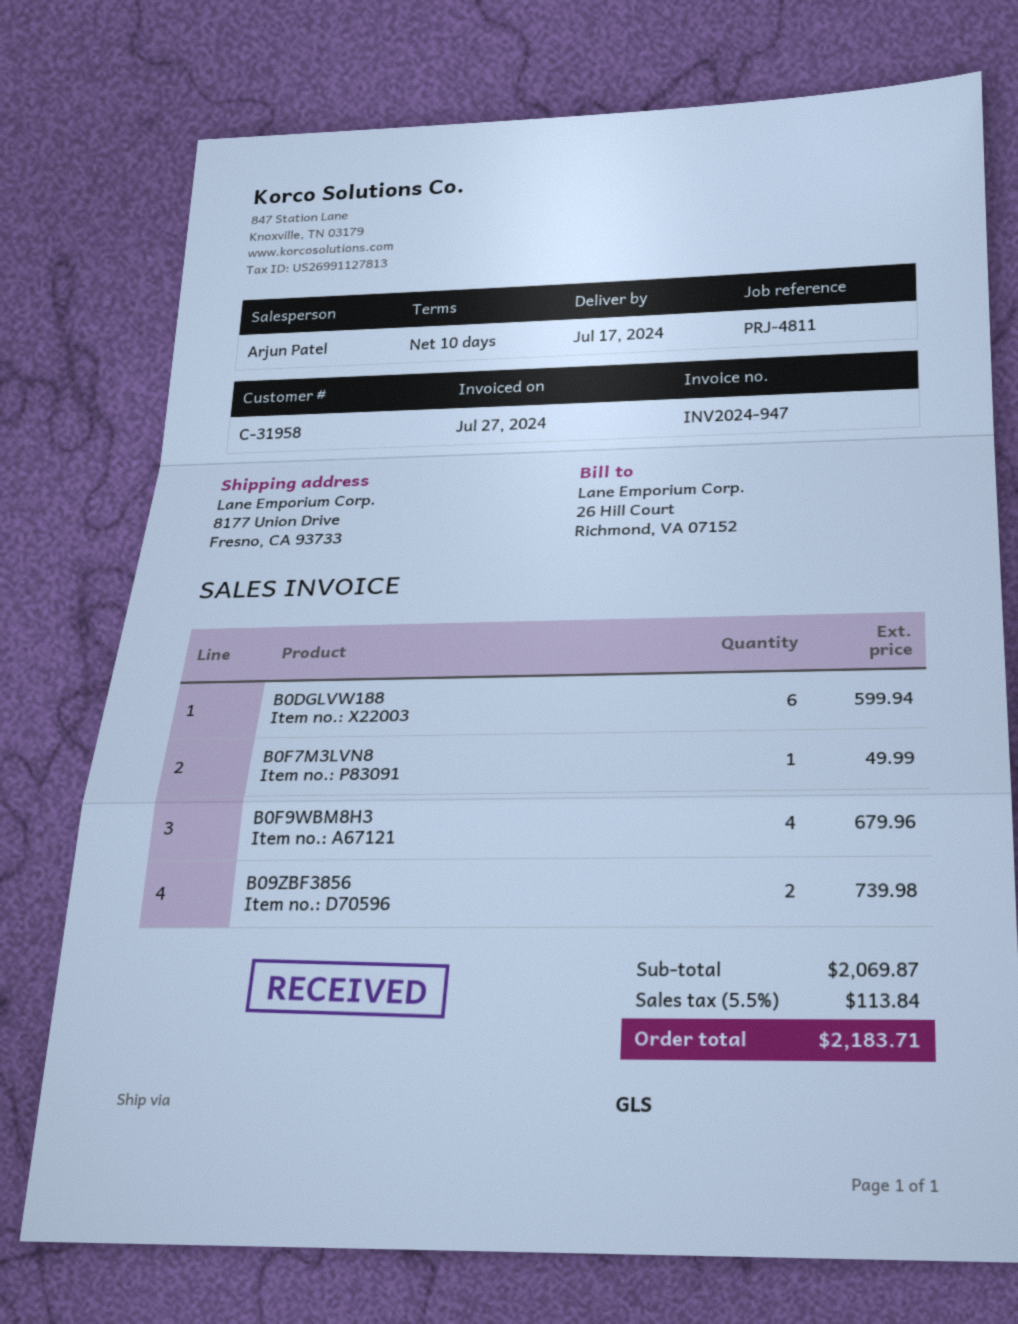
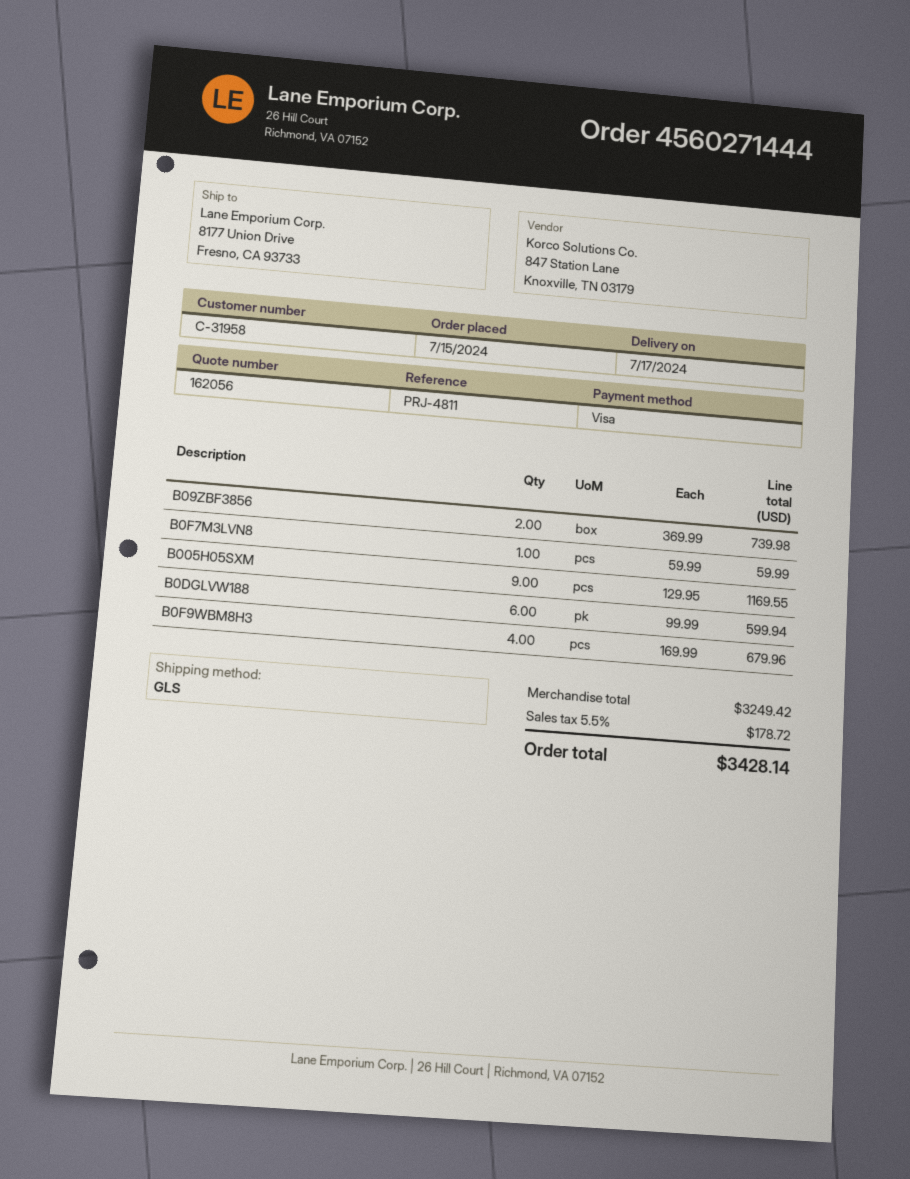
B0F7M3LVN8: 1 for 49.99 -> 1 for 59.99
B005H05SXM: none -> 9 for 1169.55
subtotal: 2069.87 -> 3249.42
tax: 5.5% = 113.84 -> 5.5% = 178.72
total: 2183.71 -> 3428.14

